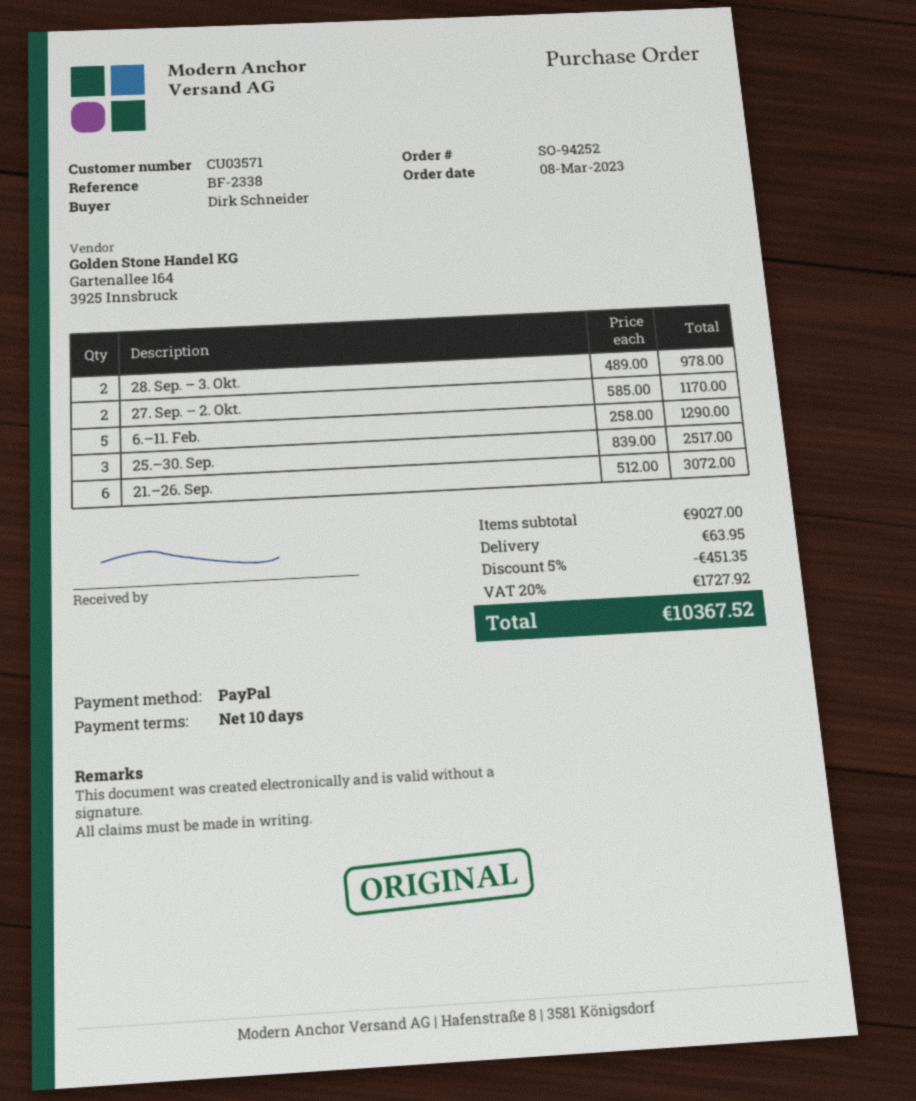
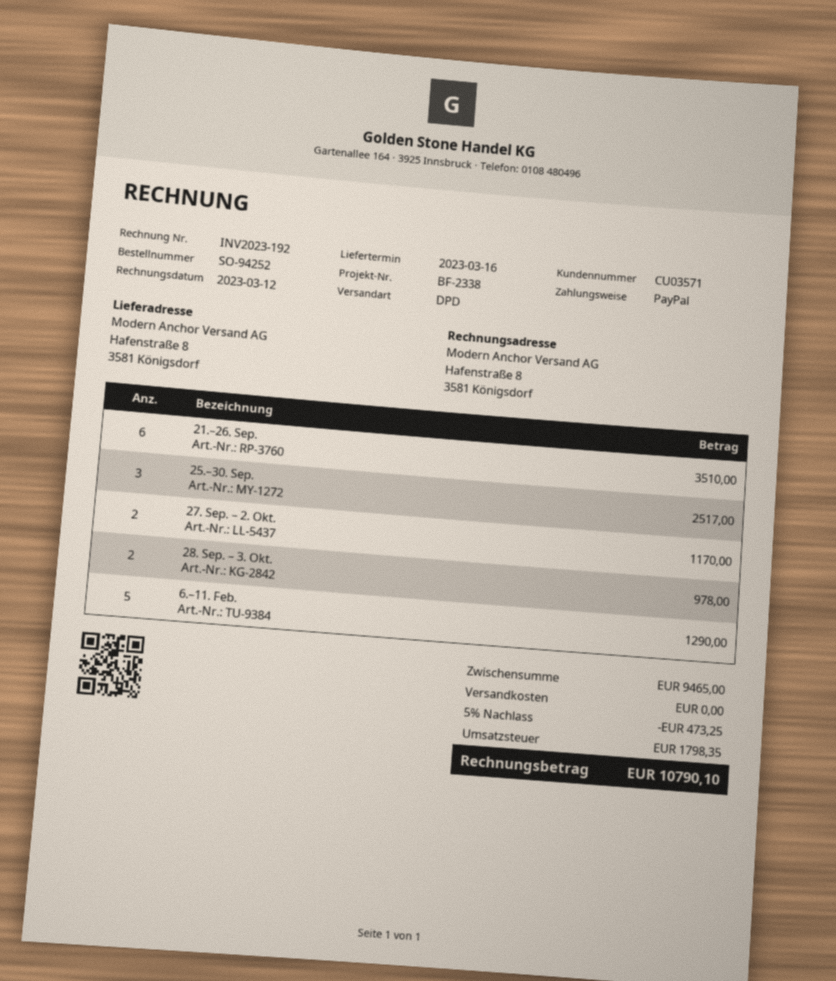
21.–26. Sep.: 6 for 3072.00 -> 6 for 3510.00
subtotal: 9027.00 -> 9465.00
discount: 5% = 451.35 -> 5% = 473.25
shipping: 63.95 -> 0.00
tax: 1727.92 -> 1798.35
total: 10367.52 -> 10790.10

